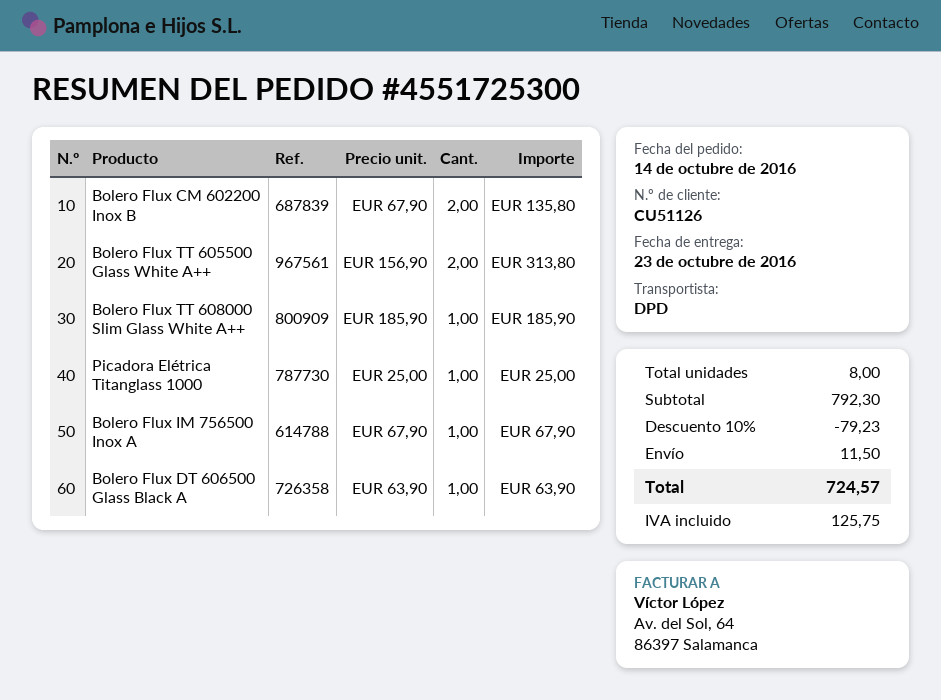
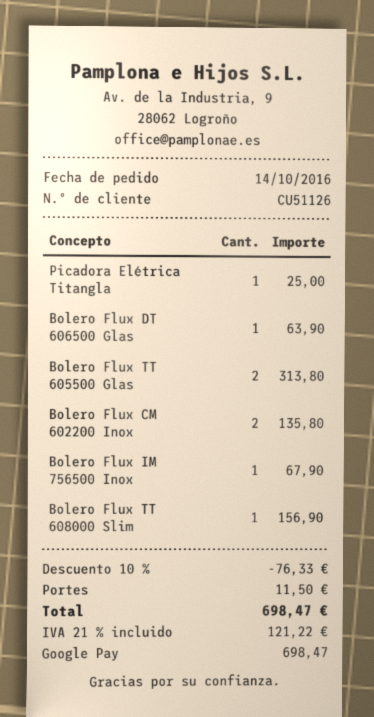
Bolero Flux TT 608000 Slim Glass White A++: 1 for 185.90 -> 1 for 156.90
discount: 10% = 79.23 -> 10% = 76.33
tax: 125.75 -> 121.22
total: 724.57 -> 698.47

